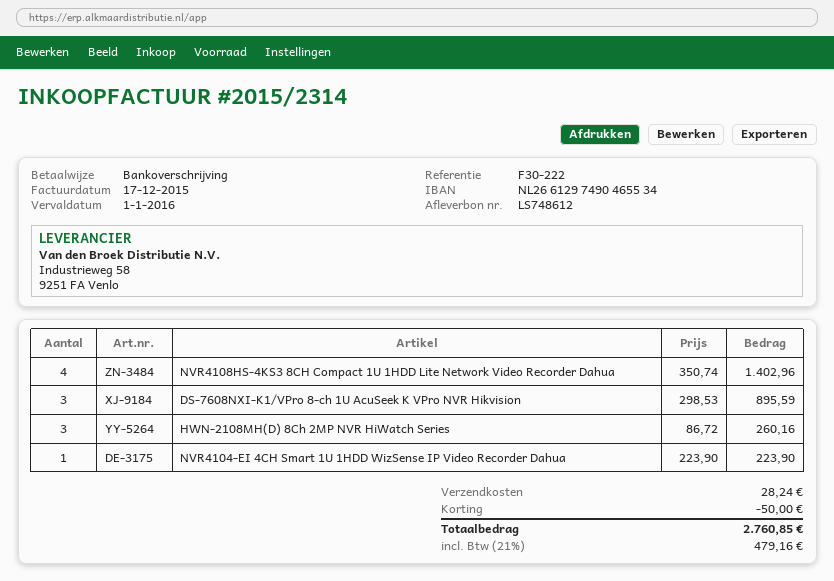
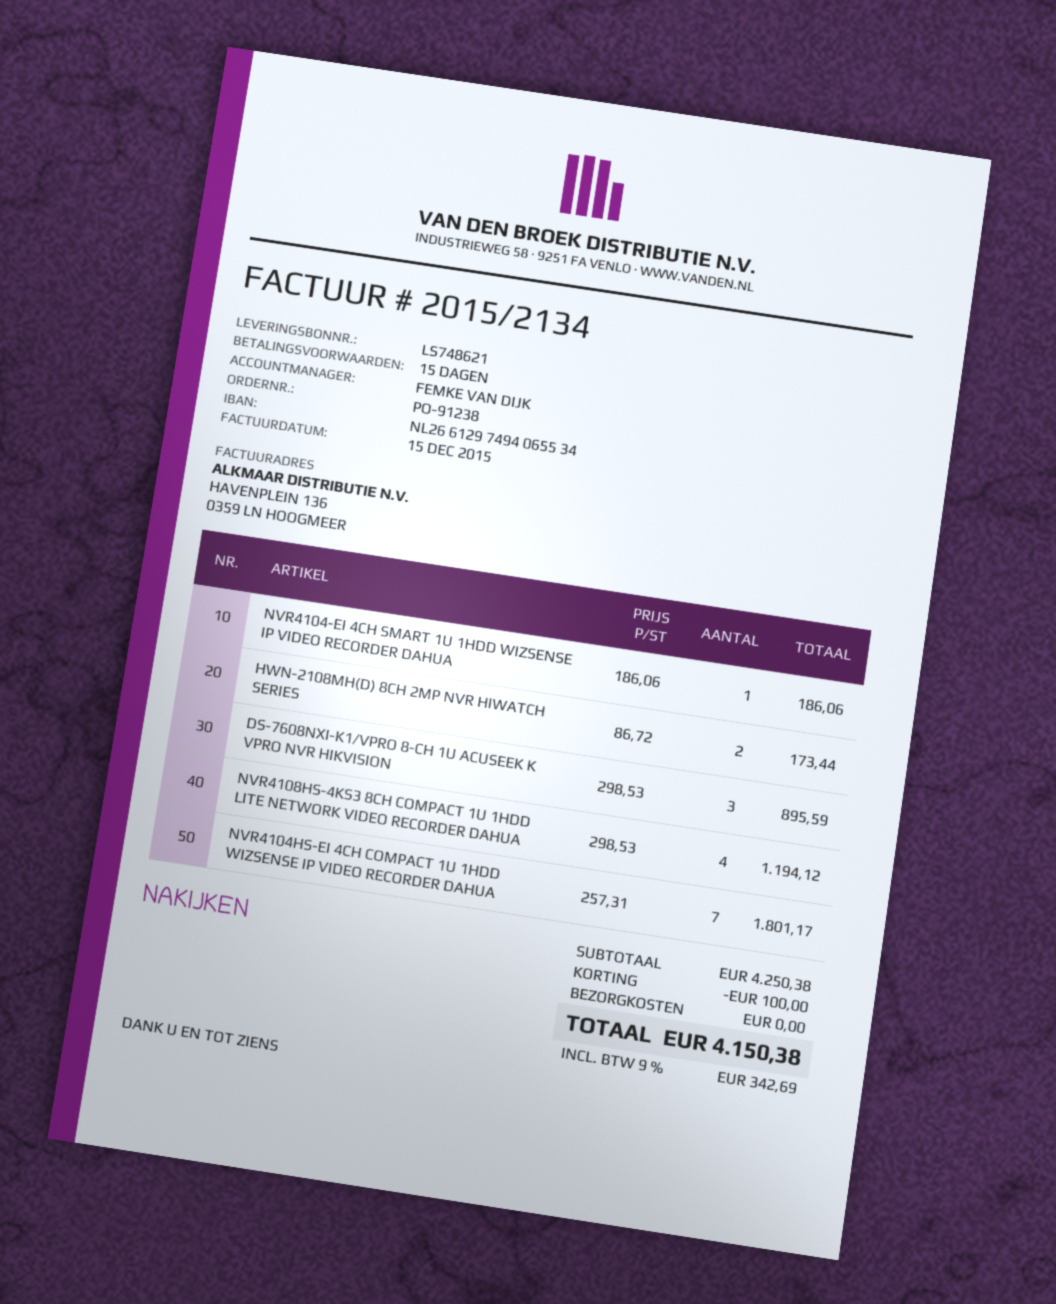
delivery note number: LS748612 -> LS748621
invoice number: 2015/2314 -> 2015/2134
invoice date: 2015-12-17 -> 2015-12-15
bank account: NL2661297490465534 -> NL2661297494065534
NVR4108HS-4KS3 8CH Compact 1U 1HDD Lite Network Video Recorder Dahua: 4 x 350.74 = 1402.96 -> 4 x 298.53 = 1194.12
HWN-2108MH(D) 8Ch 2MP NVR HiWatch Series: 3 x 86.72 = 260.16 -> 2 x 86.72 = 173.44
NVR4104-EI 4CH Smart 1U 1HDD WizSense IP Video Recorder Dahua: 1 x 223.90 = 223.90 -> 1 x 186.06 = 186.06
NVR4104HS-EI 4CH COMPACT 1U 1HDD WIZSENSE IP VIDEO RECORDER DAHUA: none -> 7 x 257.31 = 1801.17
discount: 50.00 -> 100.00
shipping: 28.24 -> 0.00
tax: 21% = 479.16 -> 9% = 342.69
total: 2760.85 -> 4150.38

